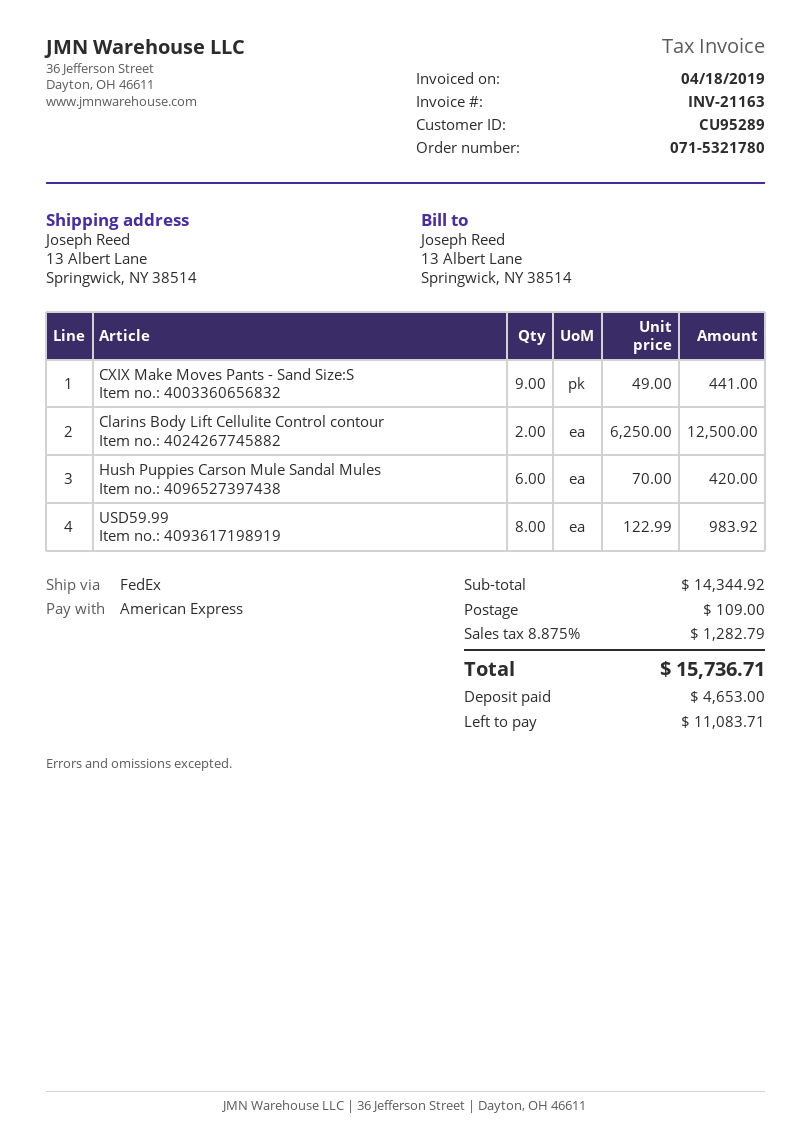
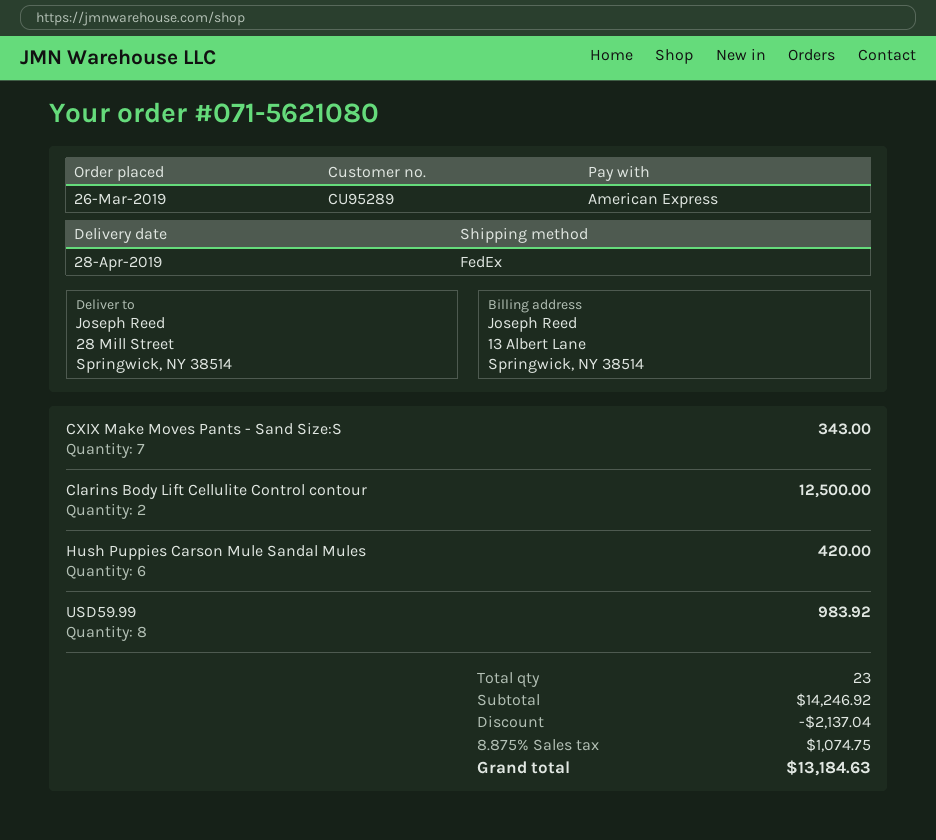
order number: 071-5321780 -> 071-5621080
ship to: 13 Albert Lane, Springwick, NY 38514 -> 28 Mill Street, Springwick, NY 38514
CXIX Make Moves Pants - Sand Size:S: 9 for 441.00 -> 7 for 343.00
subtotal: 14344.92 -> 14246.92
discount: none -> 2137.04
shipping: 109.00 -> none
tax: 8.875% = 1282.79 -> 8.875% = 1074.75
total: 15736.71 -> 13184.63

